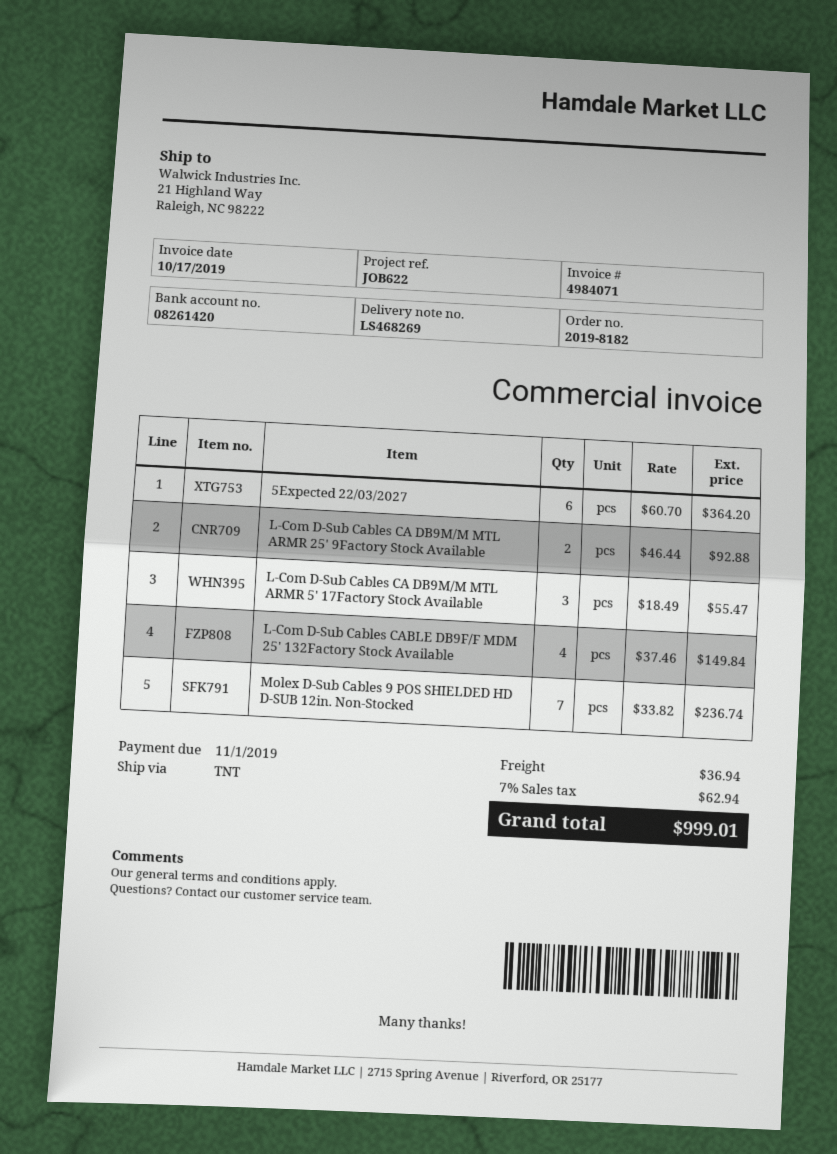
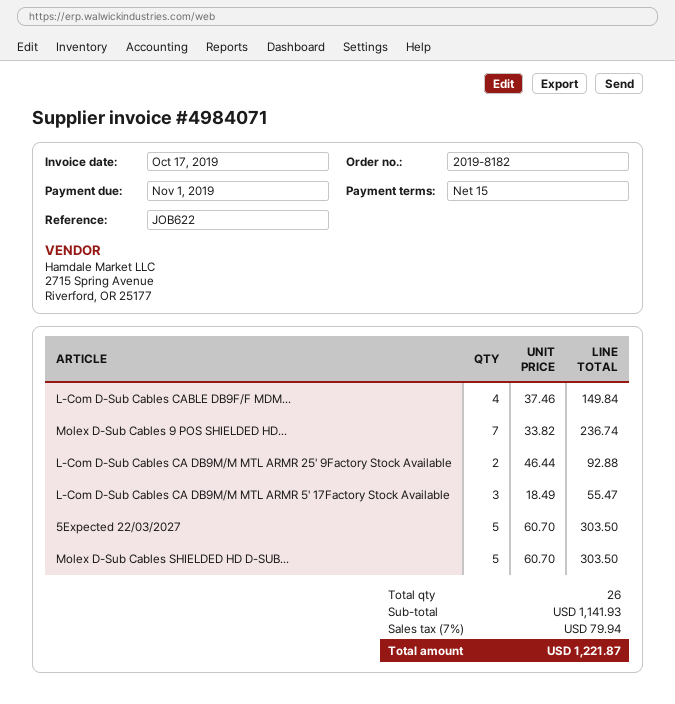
5Expected 22/03/2027: 6 x 60.70 = 364.20 -> 5 x 60.70 = 303.50
Molex D-Sub Cables SHIELDED HD D-SUB...: none -> 5 x 60.70 = 303.50
shipping: 36.94 -> none
tax: 7% = 62.94 -> 7% = 79.94
total: 999.01 -> 1221.87

